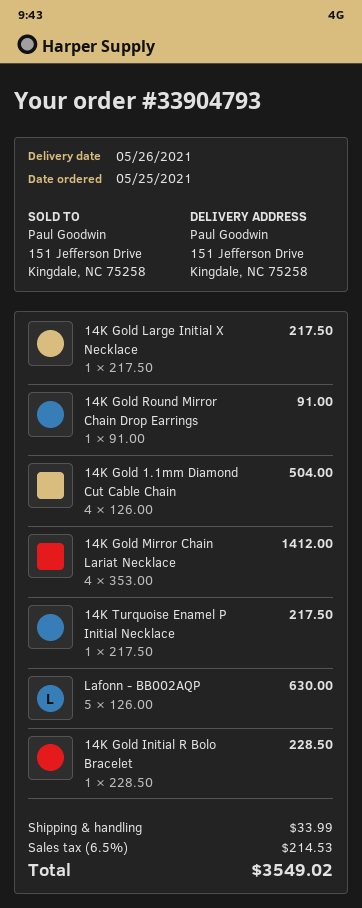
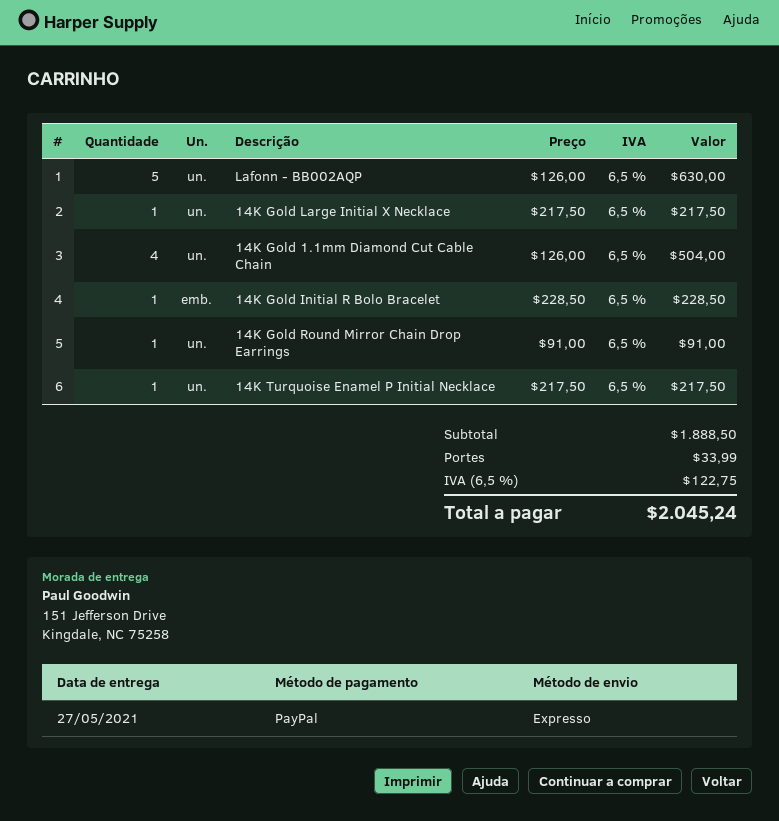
delivery date: 2021-05-26 -> 2021-05-27
14K Gold Mirror Chain Lariat Necklace: 4 x 353.00 = 1412.00 -> none
tax: 6.5% = 214.53 -> 6.5% = 122.75
total: 3549.02 -> 2045.24

